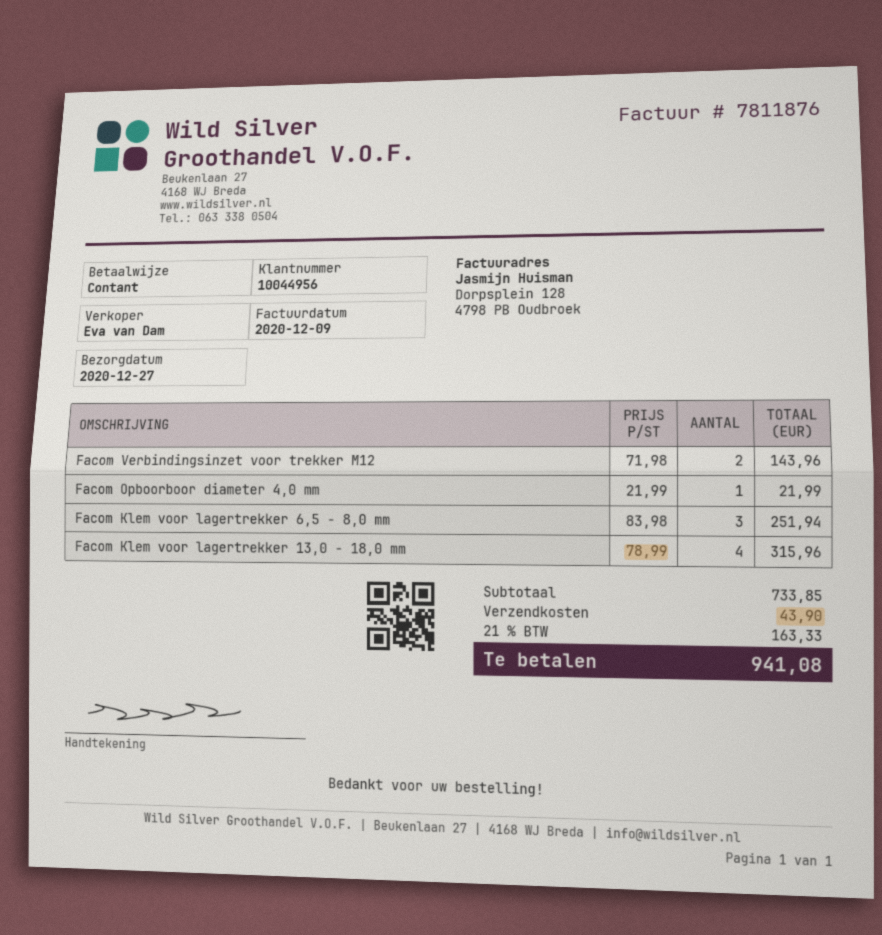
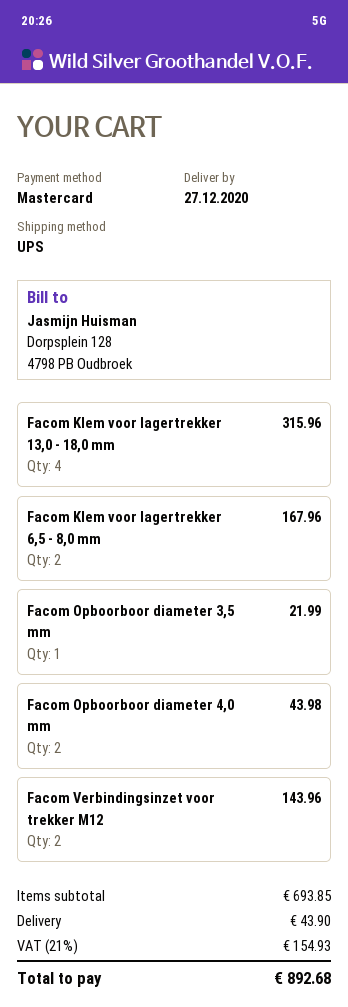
payment method: cash -> Mastercard
Facom Opboorboor diameter 4,0 mm: 1 for 21.99 -> 2 for 43.98
Facom Klem voor lagertrekker 6,5 - 8,0 mm: 3 for 251.94 -> 2 for 167.96
Facom Opboorboor diameter 3,5 mm: none -> 1 for 21.99
subtotal: 733.85 -> 693.85
tax: 21% = 163.33 -> 21% = 154.93
total: 941.08 -> 892.68

